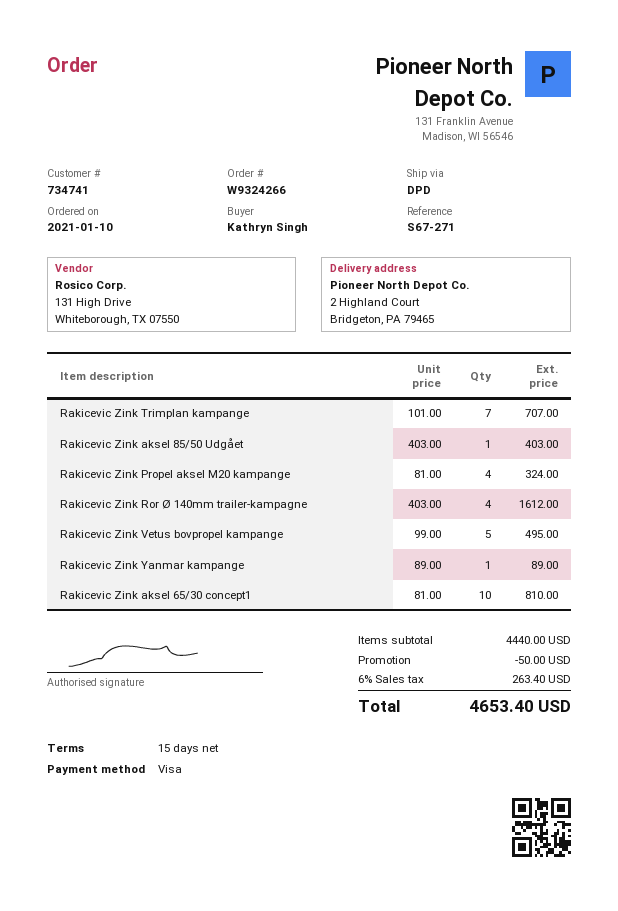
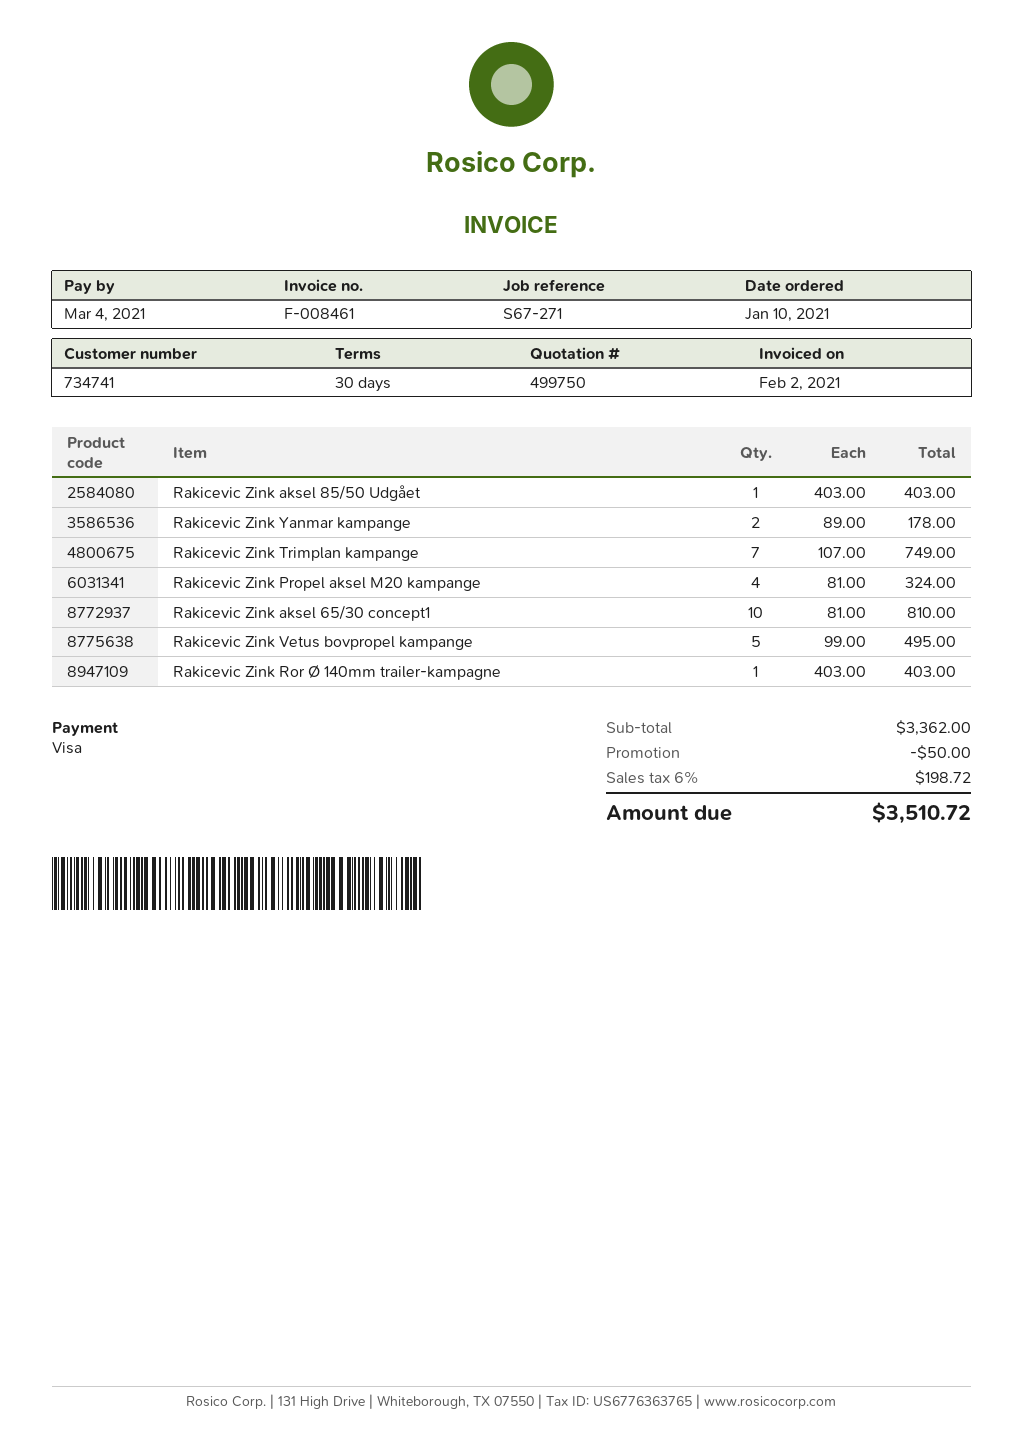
payment terms: 15 days -> 30 days
Rakicevic Zink Trimplan kampange: 7 x 101.00 = 707.00 -> 7 x 107.00 = 749.00
Rakicevic Zink Ror Ø 140mm trailer-kampagne: 4 x 403.00 = 1612.00 -> 1 x 403.00 = 403.00
Rakicevic Zink Yanmar kampange: 1 x 89.00 = 89.00 -> 2 x 89.00 = 178.00
subtotal: 4440.00 -> 3362.00
tax: 6% = 263.40 -> 6% = 198.72
total: 4653.40 -> 3510.72

